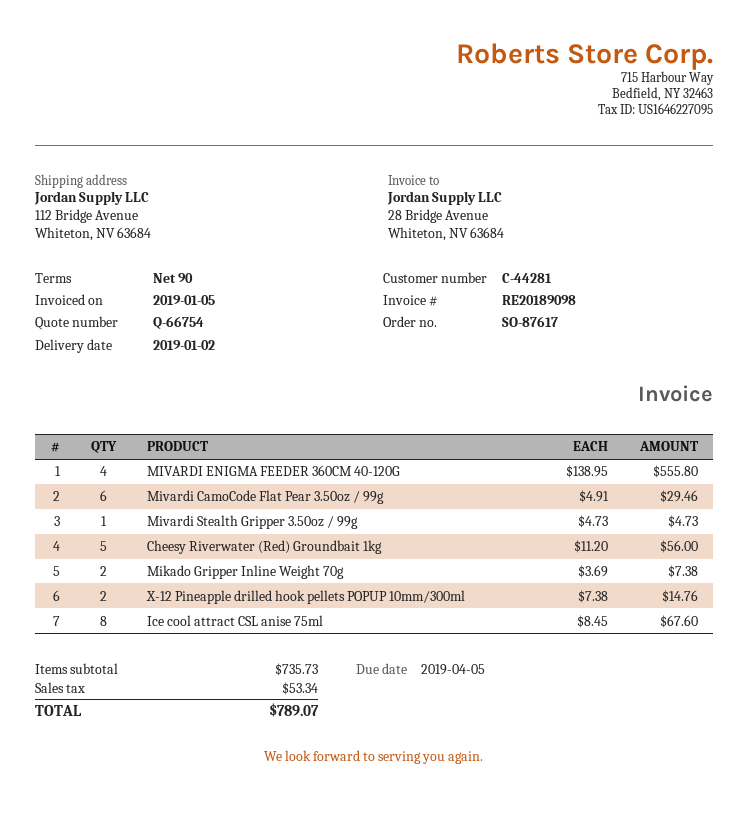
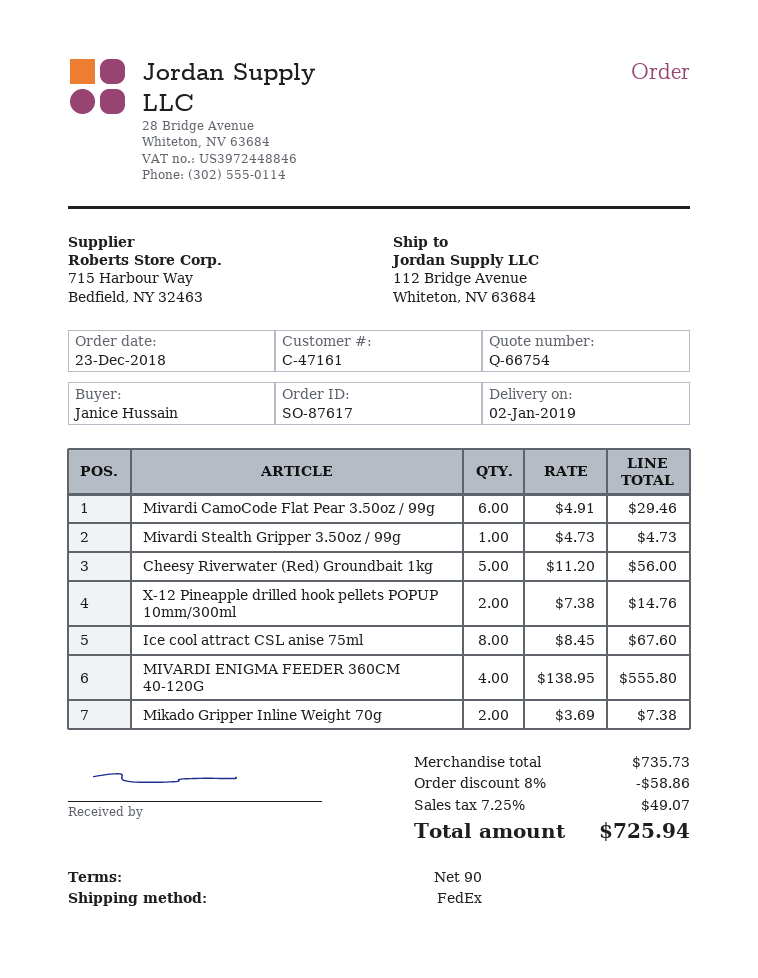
customer number: C-44281 -> C-47161
discount: none -> 8% = 58.86
tax: 53.34 -> 49.07
total: 789.07 -> 725.94

